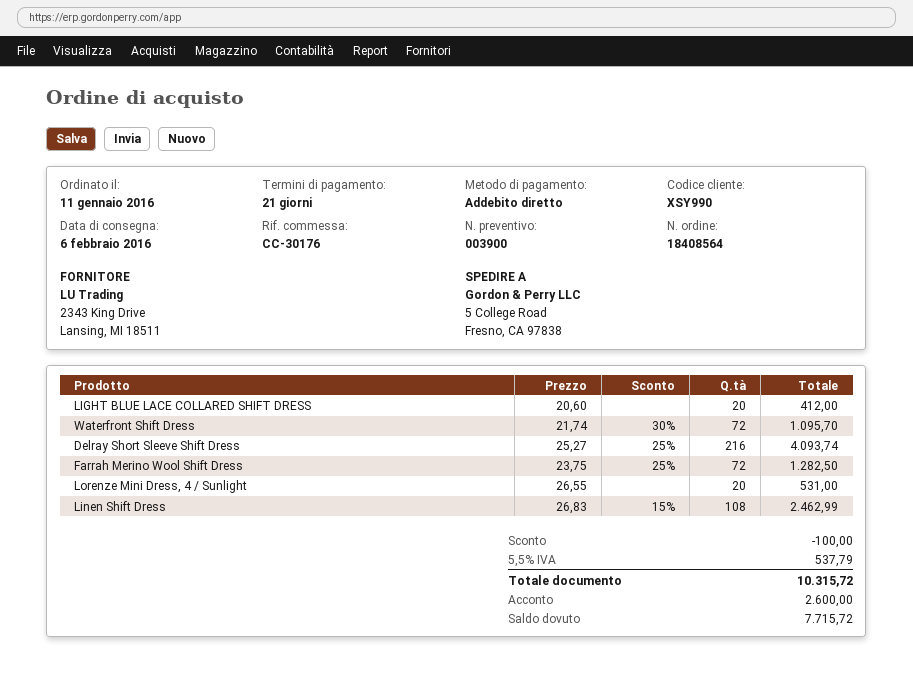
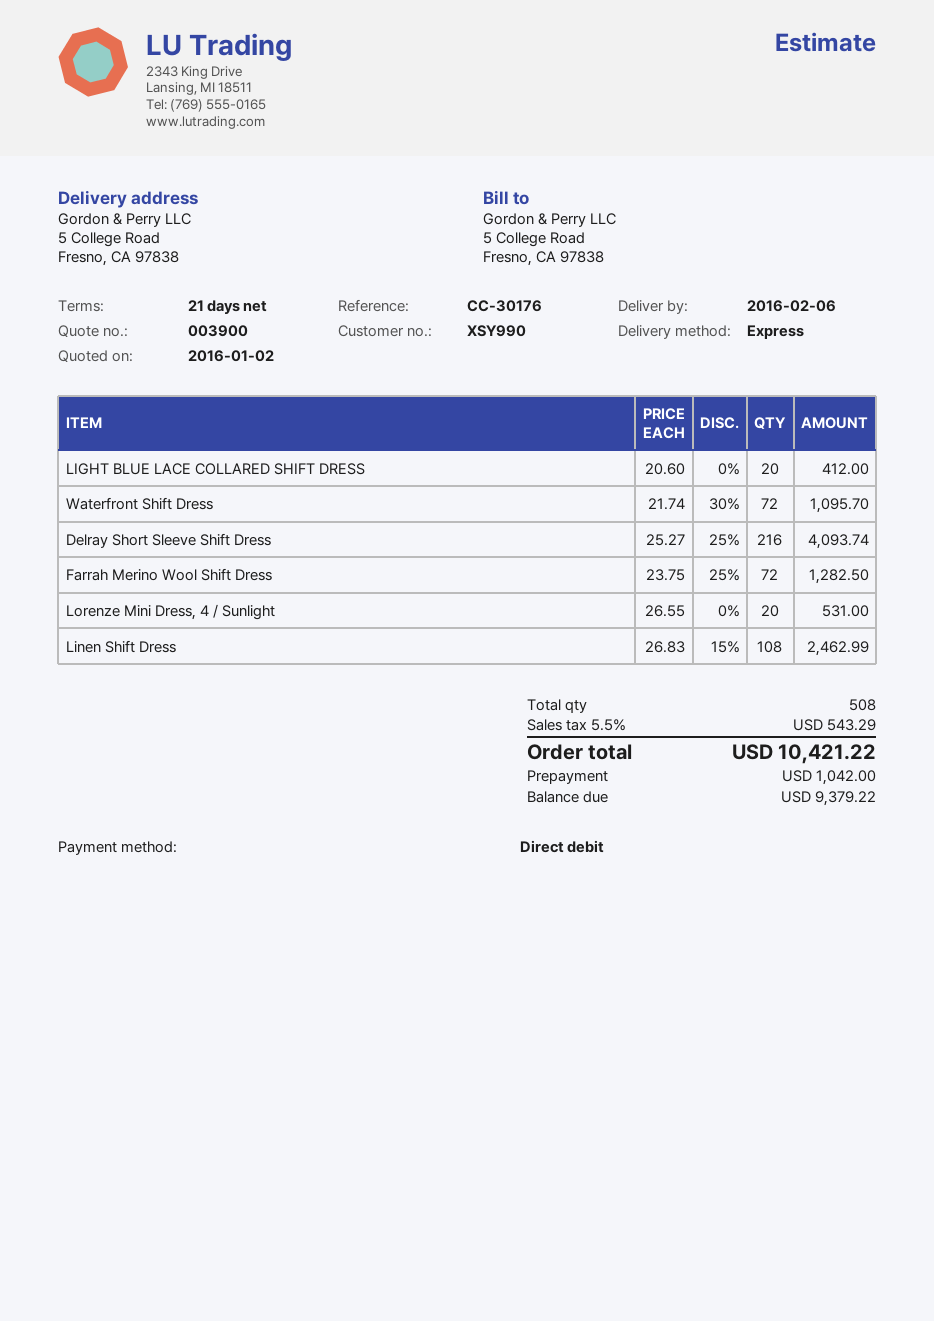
discount: 100.00 -> none
tax: 5.5% = 537.79 -> 5.5% = 543.29
total: 10315.72 -> 10421.22
deposit: 2600.00 -> 1042.00
balance: 7715.72 -> 9379.22

